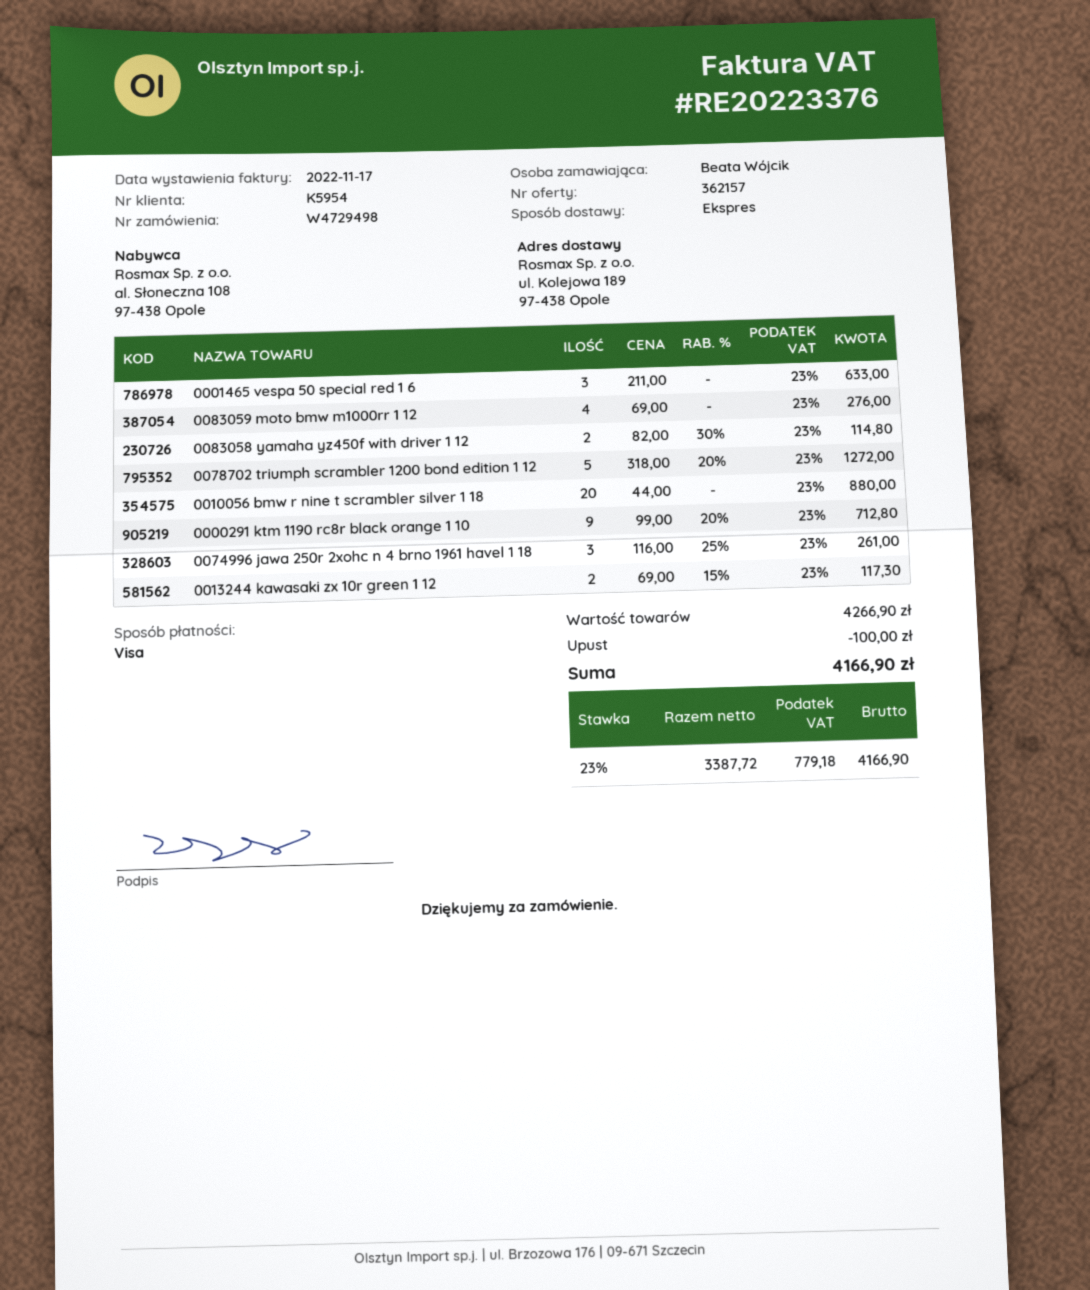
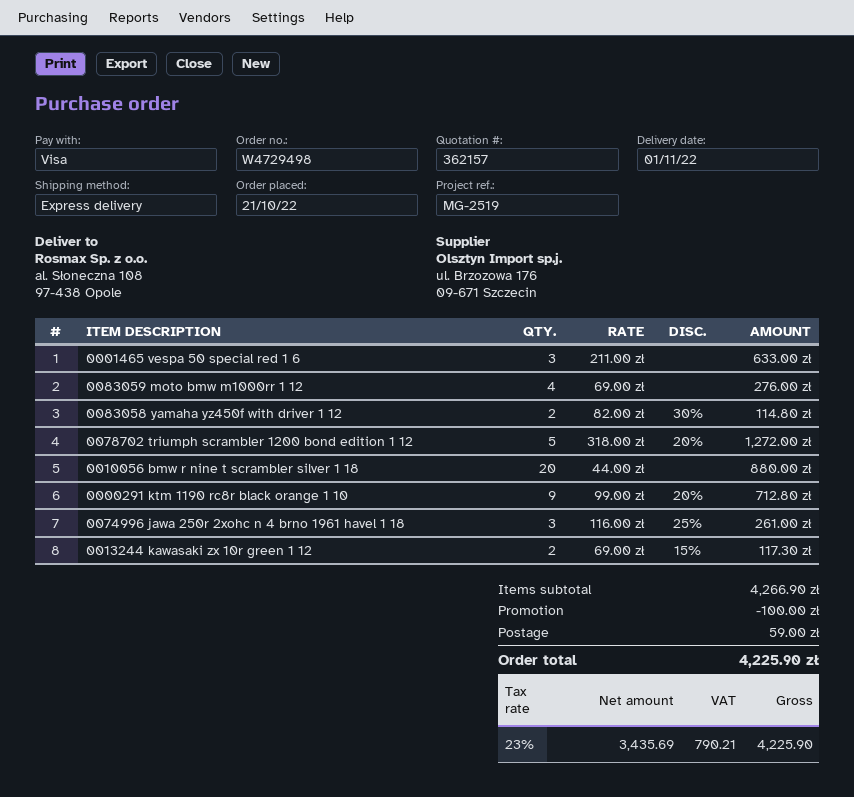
ship to: ul. Kolejowa 189, 97-438 Opole -> al. Słoneczna 108, 97-438 Opole
shipping: none -> 59.00
net: 3387.72 -> 3435.69
tax: 23% = 779.18 -> 23% = 790.21
total: 4166.90 -> 4225.90

